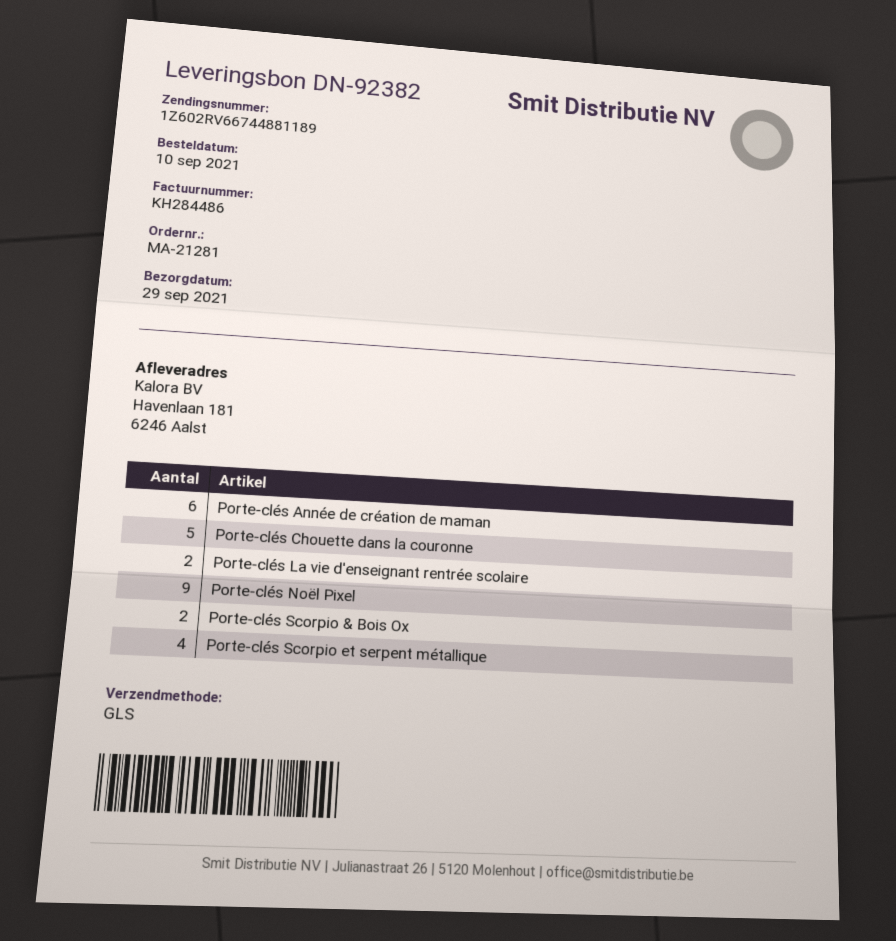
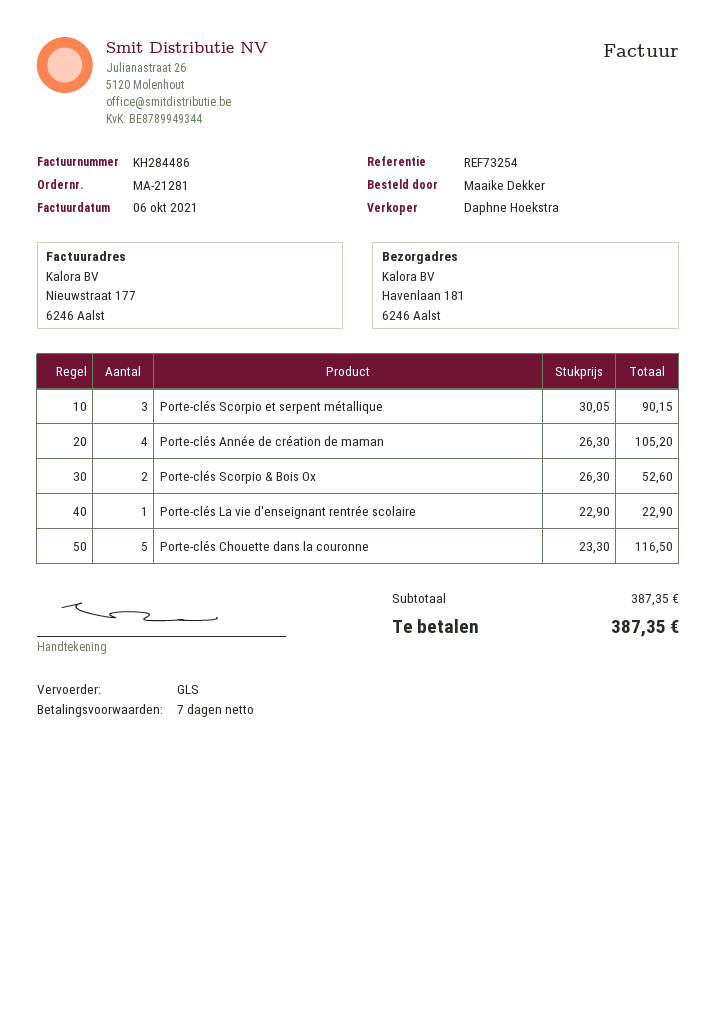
Porte-clés Année de création de maman: 6 -> 4
Porte-clés La vie d'enseignant rentrée scolaire: 2 -> 1
Porte-clés Noël Pixel: 9 -> none
Porte-clés Scorpio et serpent métallique: 4 -> 3

